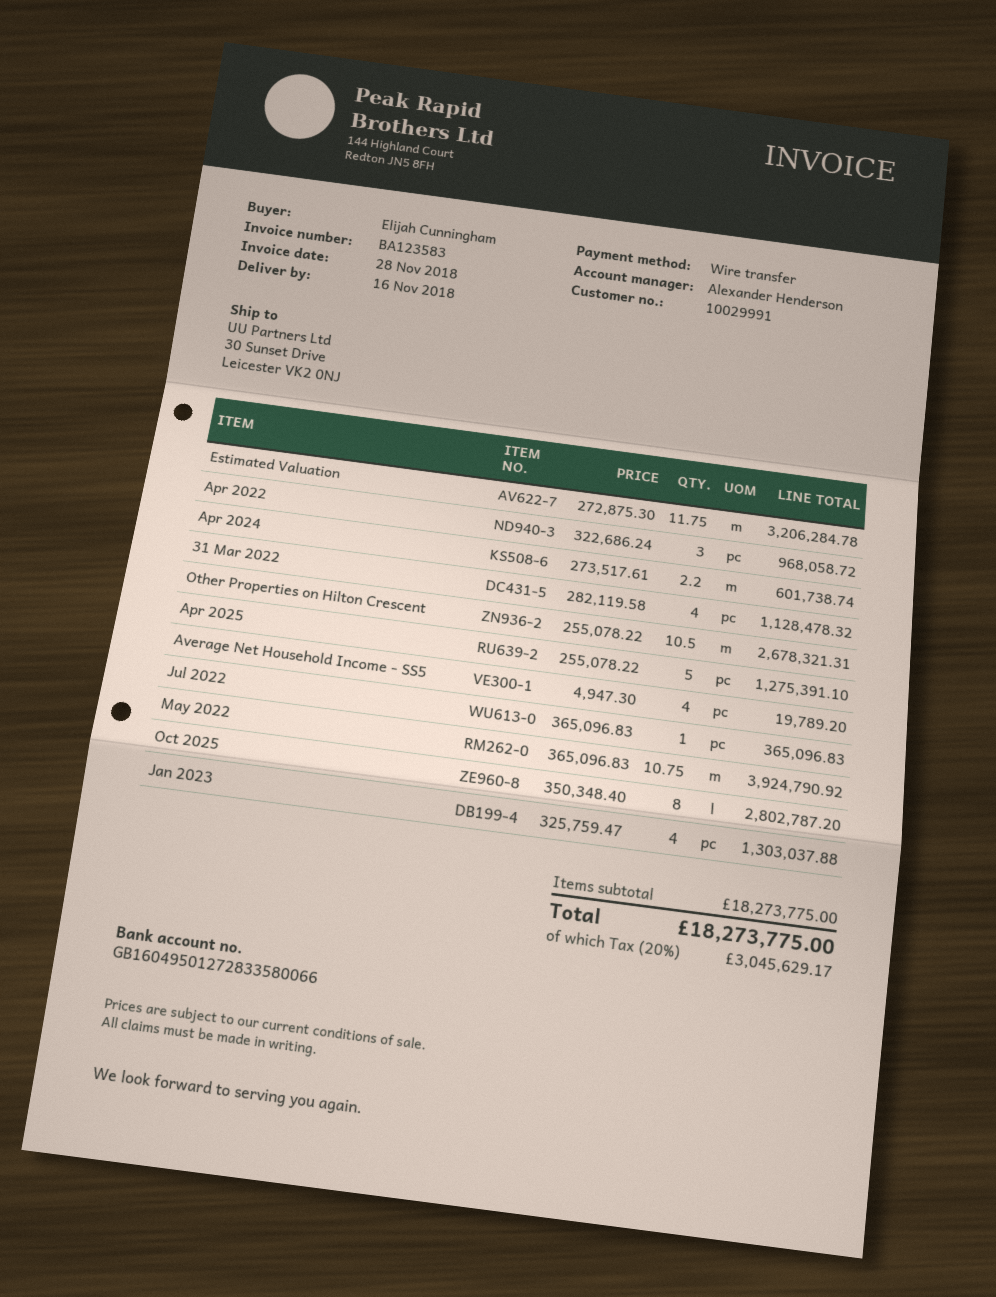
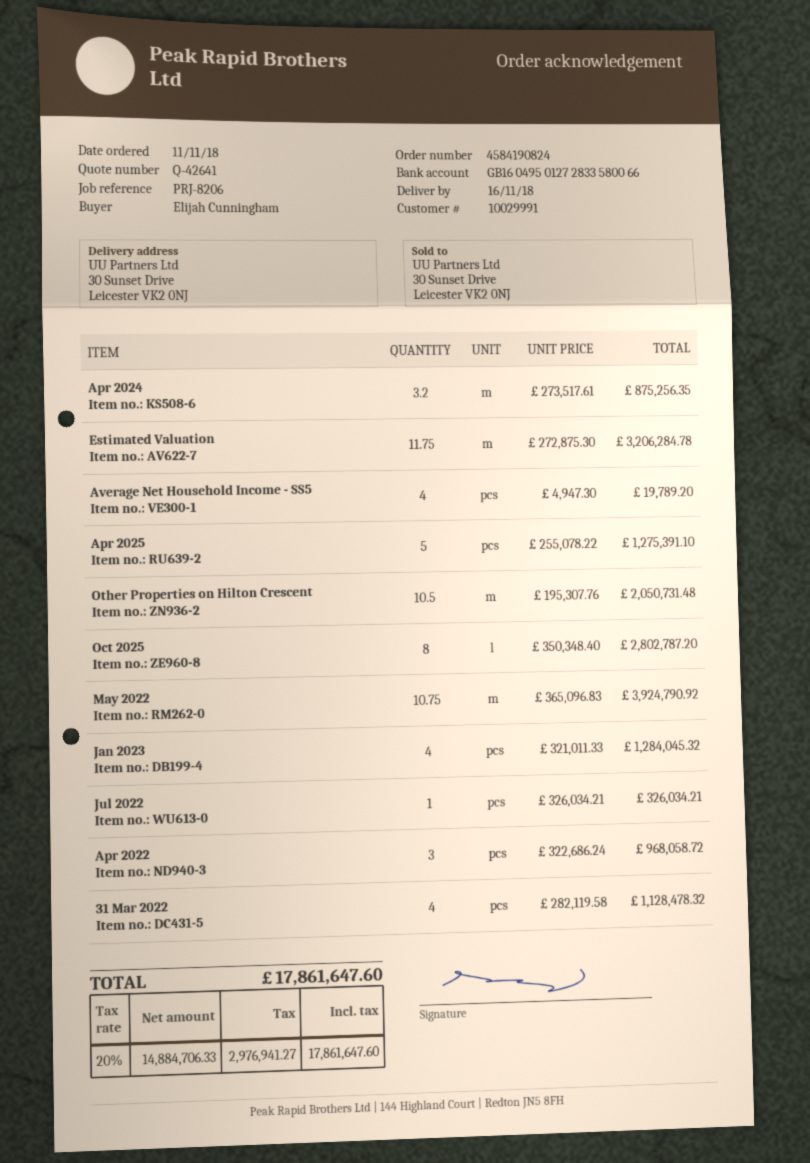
Apr 2024: 2.2 x 273517.61 = 601738.74 -> 3.2 x 273517.61 = 875256.35
Other Properties on Hilton Crescent: 10.5 x 255078.22 = 2678321.31 -> 10.5 x 195307.76 = 2050731.48
Jul 2022: 1 x 365096.83 = 365096.83 -> 1 x 326034.21 = 326034.21
Jan 2023: 4 x 325759.47 = 1303037.88 -> 4 x 321011.33 = 1284045.32
tax: 20% = 3045629.17 -> 20% = 2976941.27
total: 18273775.00 -> 17861647.60

